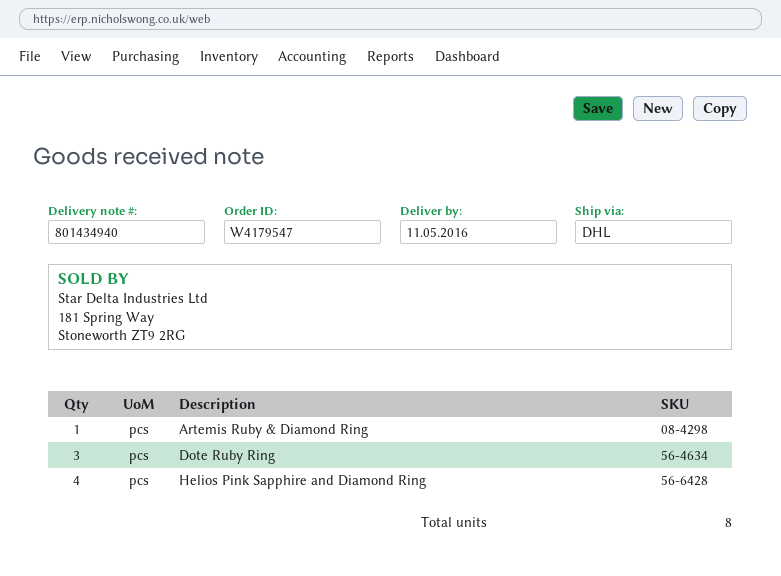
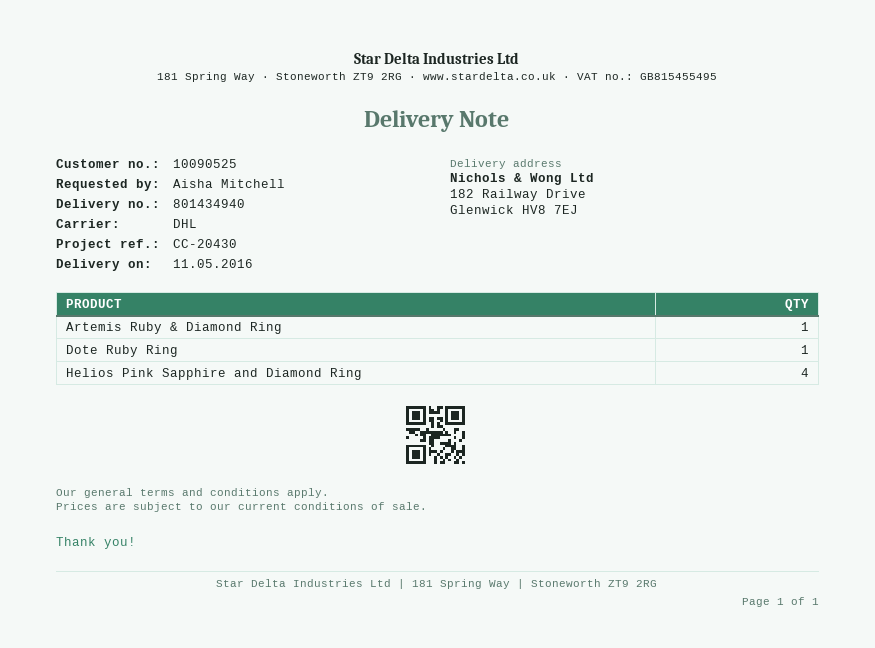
Dote Ruby Ring: 3 -> 1

